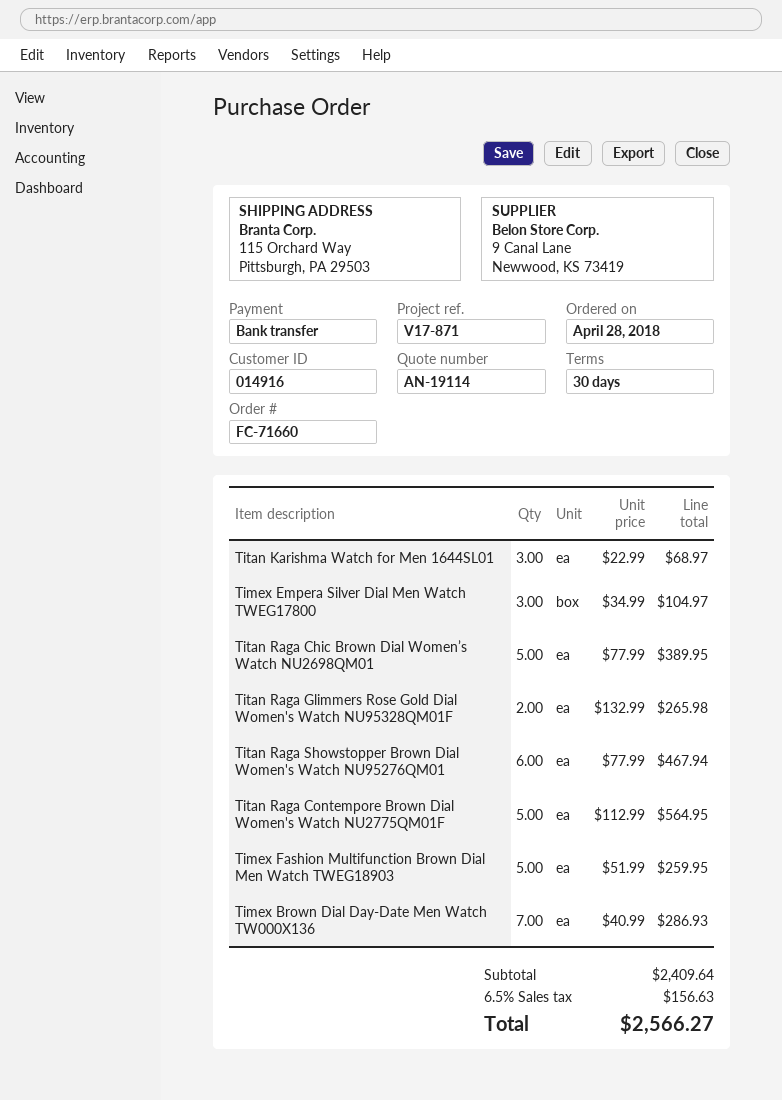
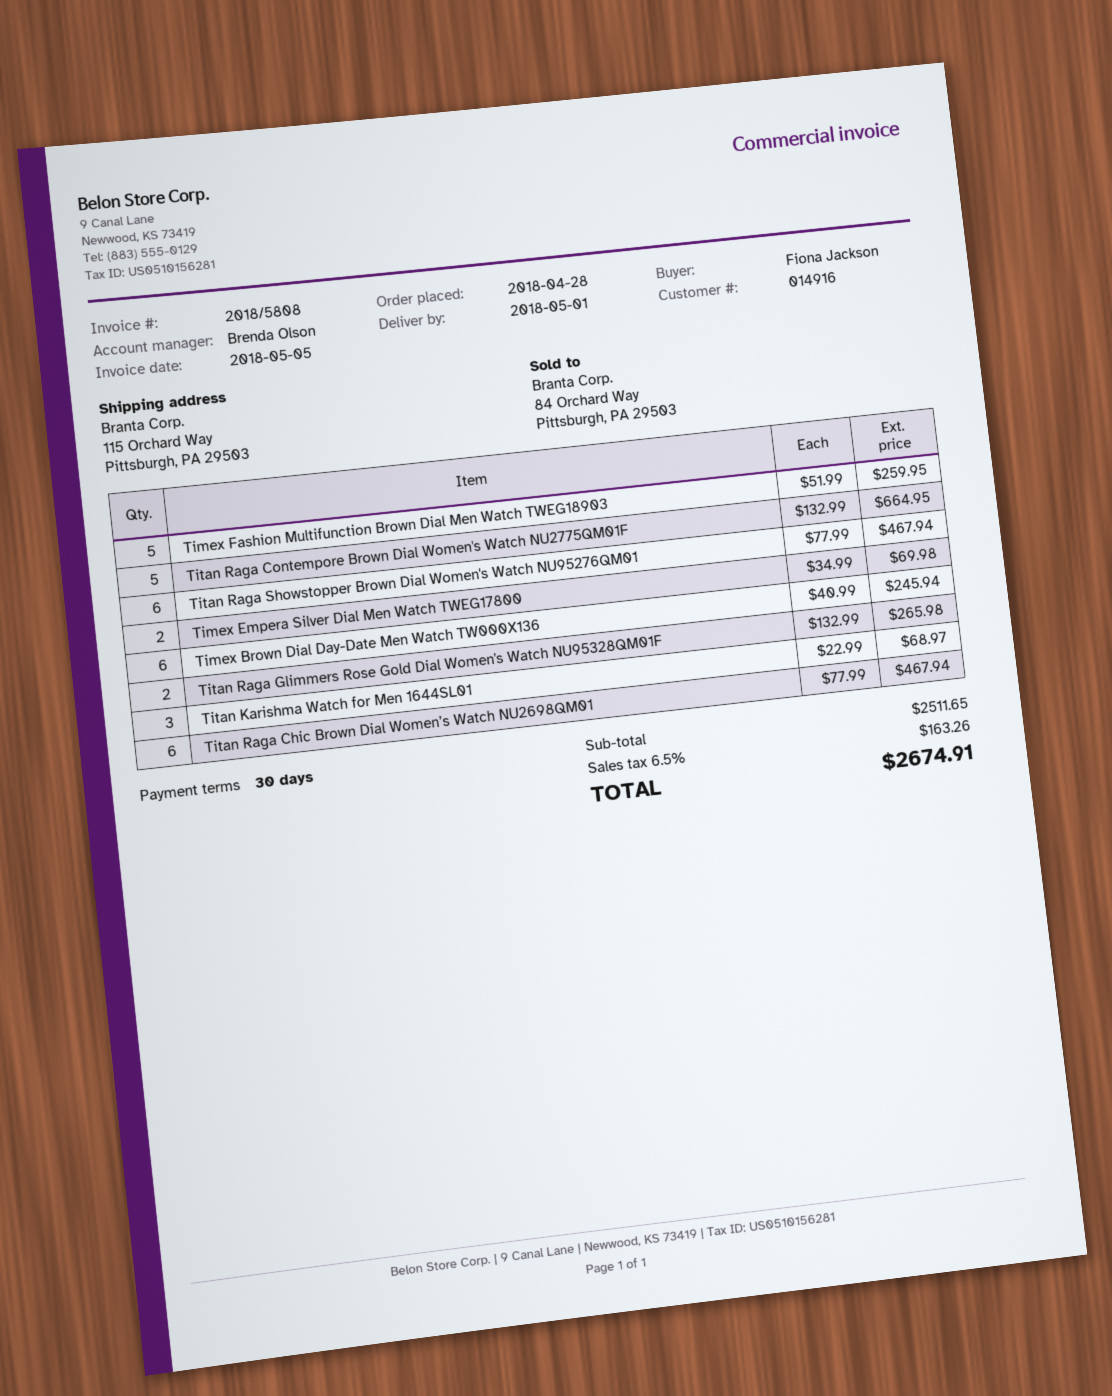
Timex Empera Silver Dial Men Watch TWEG17800: 3 x 34.99 = 104.97 -> 2 x 34.99 = 69.98
Titan Raga Chic Brown Dial Women’s Watch NU2698QM01: 5 x 77.99 = 389.95 -> 6 x 77.99 = 467.94
Titan Raga Contempore Brown Dial Women's Watch NU2775QM01F: 5 x 112.99 = 564.95 -> 5 x 132.99 = 664.95
Timex Brown Dial Day-Date Men Watch TW000X136: 7 x 40.99 = 286.93 -> 6 x 40.99 = 245.94
subtotal: 2409.64 -> 2511.65
tax: 6.5% = 156.63 -> 6.5% = 163.26
total: 2566.27 -> 2674.91

